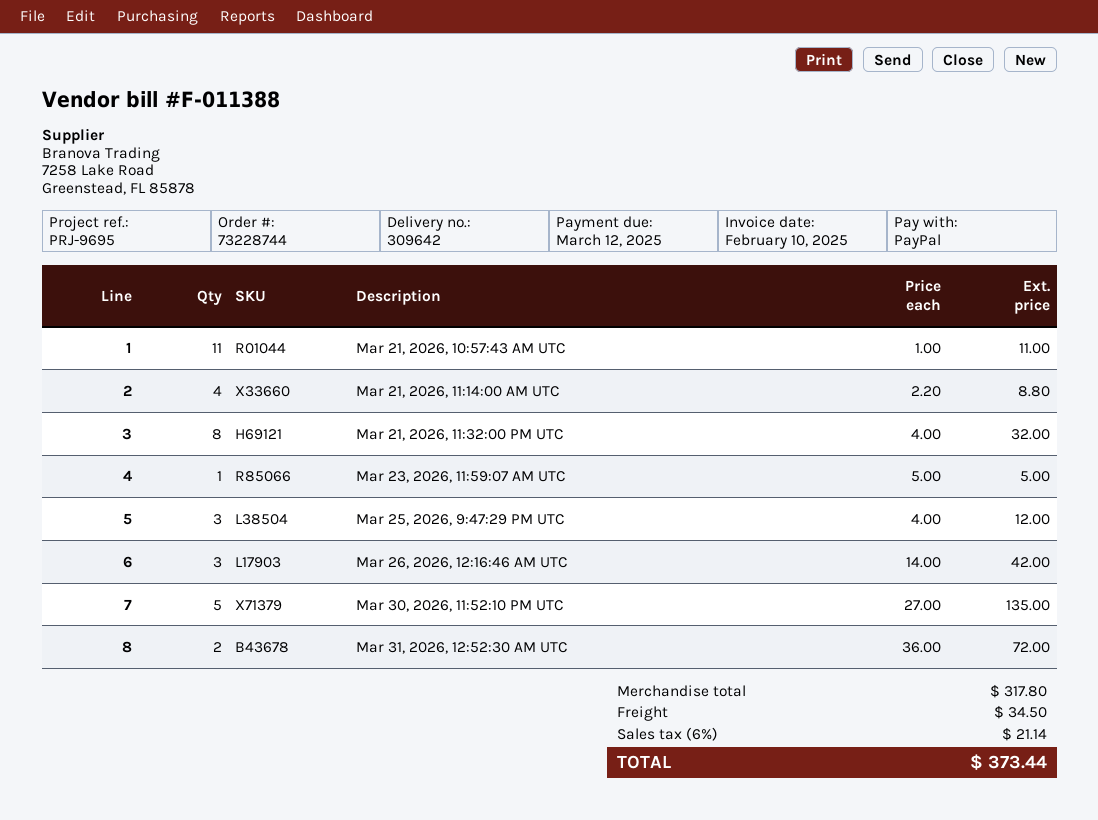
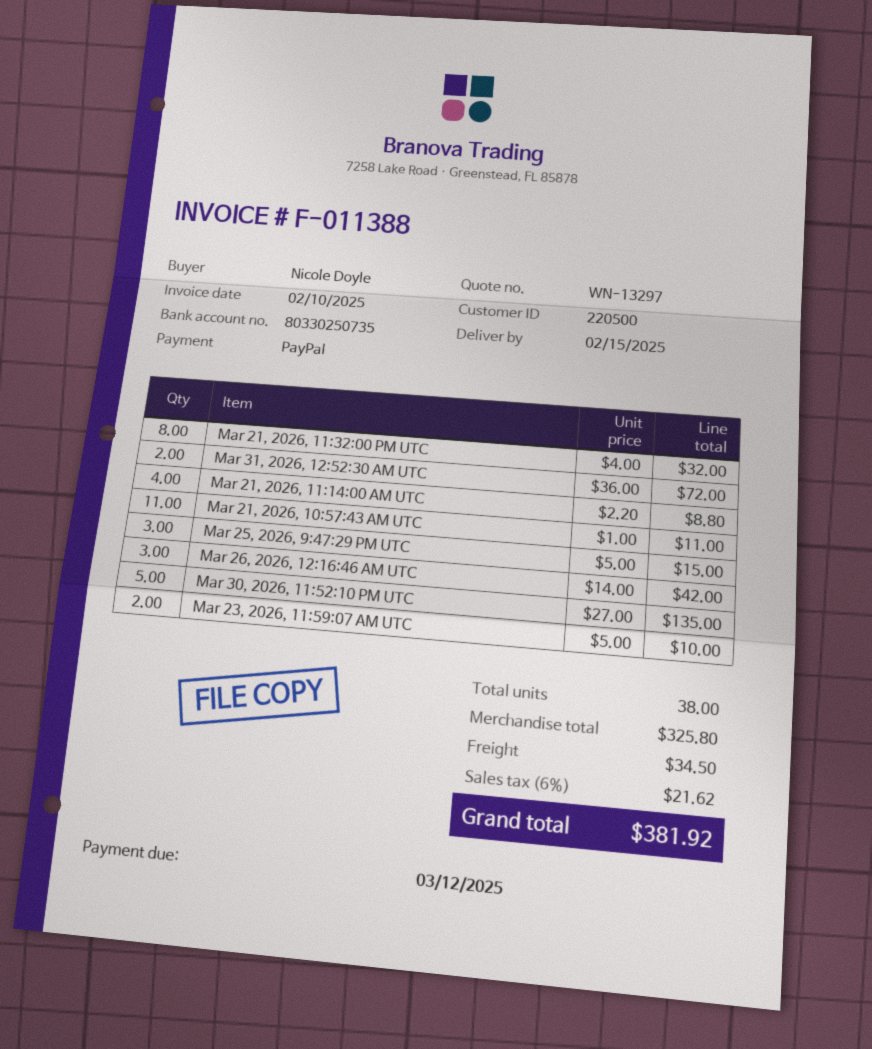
Mar 23, 2026, 11:59:07 AM UTC: 1 x 5.00 = 5.00 -> 2 x 5.00 = 10.00
Mar 25, 2026, 9:47:29 PM UTC: 3 x 4.00 = 12.00 -> 3 x 5.00 = 15.00
subtotal: 317.80 -> 325.80
tax: 6% = 21.14 -> 6% = 21.62
total: 373.44 -> 381.92

